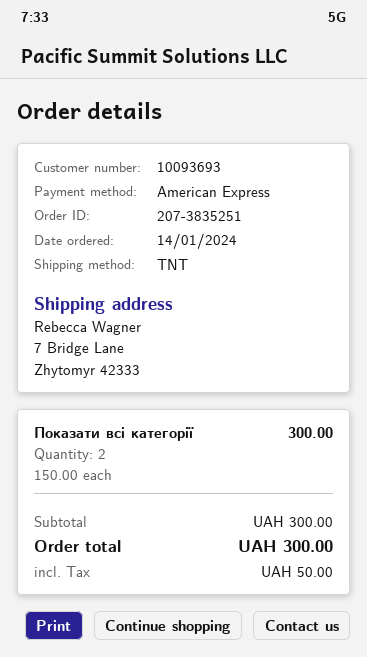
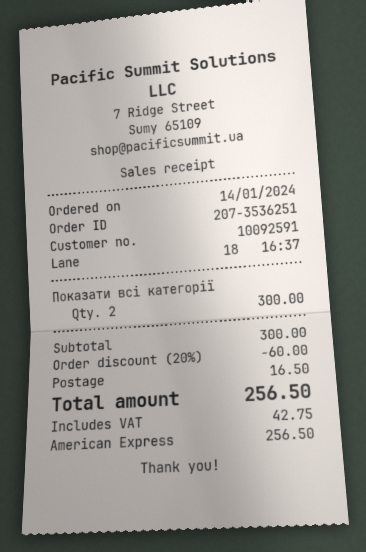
order number: 207-3835251 -> 207-3536251
customer number: 10093693 -> 10092591
discount: none -> 20% = 60.00
shipping: none -> 16.50
tax: 50.00 -> 42.75
total: 300.00 -> 256.50

